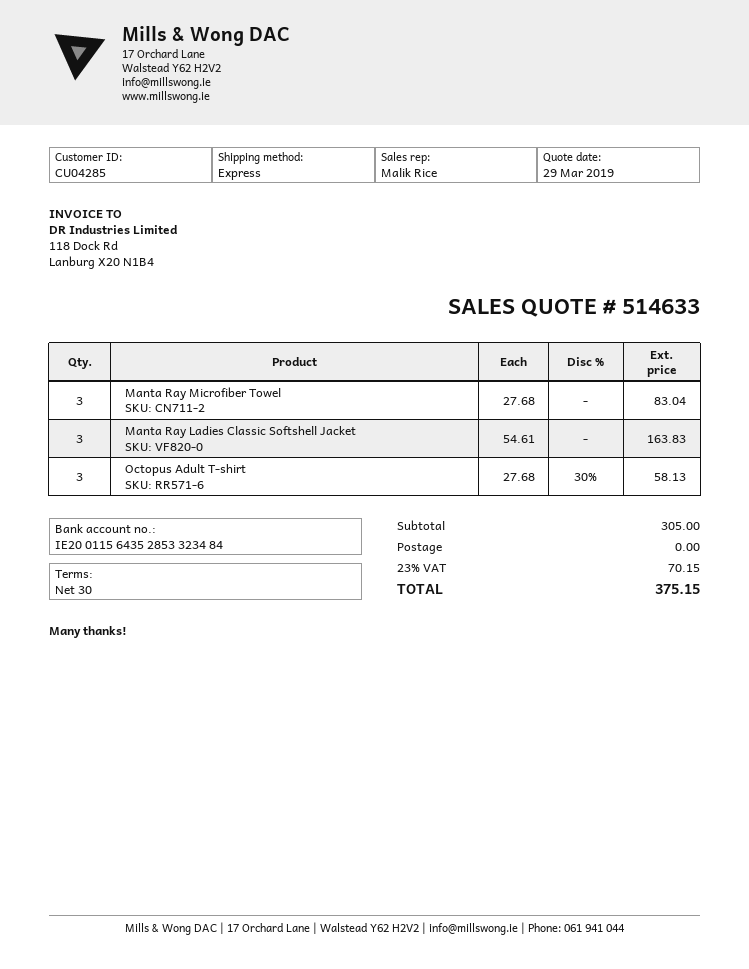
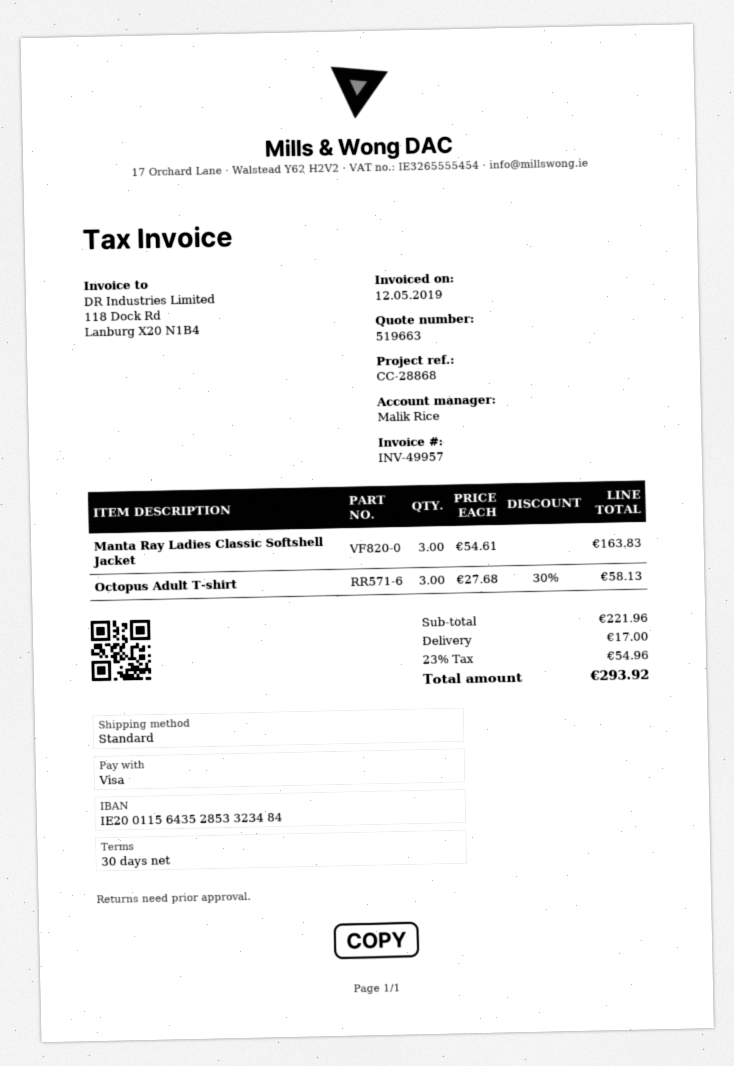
quote number: 514633 -> 519663
shipping method: express -> standard
Manta Ray Microfiber Towel: 3 x 27.68 = 83.04 -> none
subtotal: 305.00 -> 221.96
shipping: 0.00 -> 17.00
tax: 23% = 70.15 -> 23% = 54.96
total: 375.15 -> 293.92

